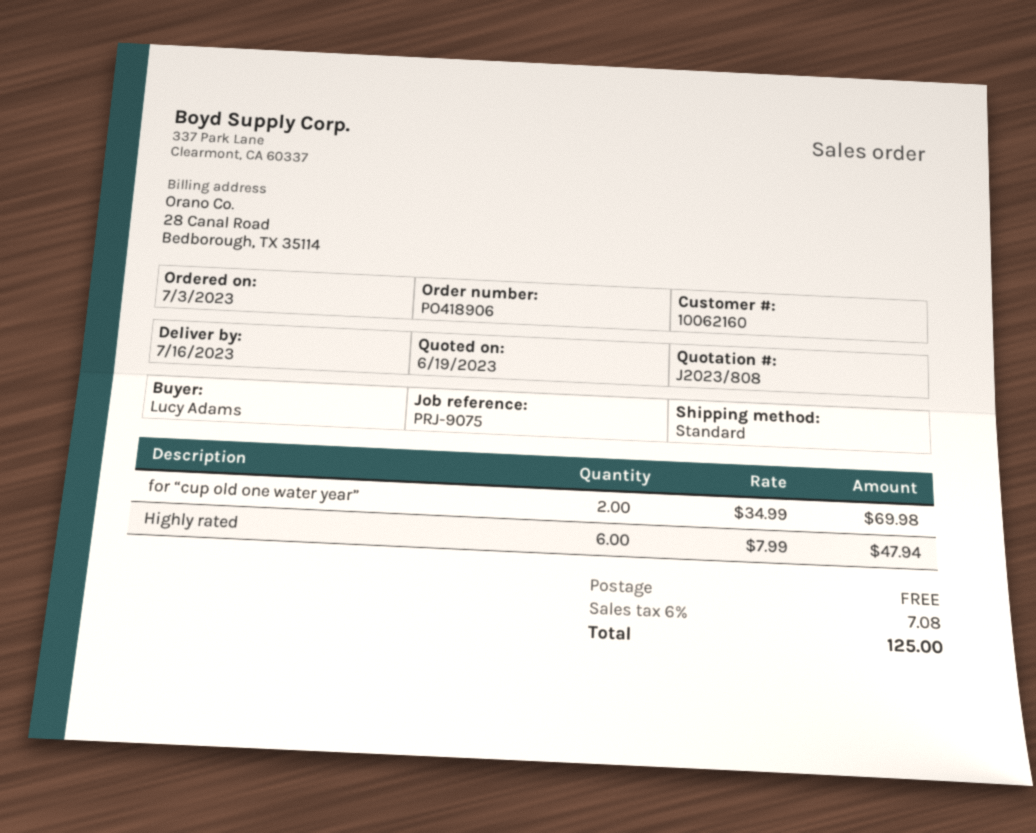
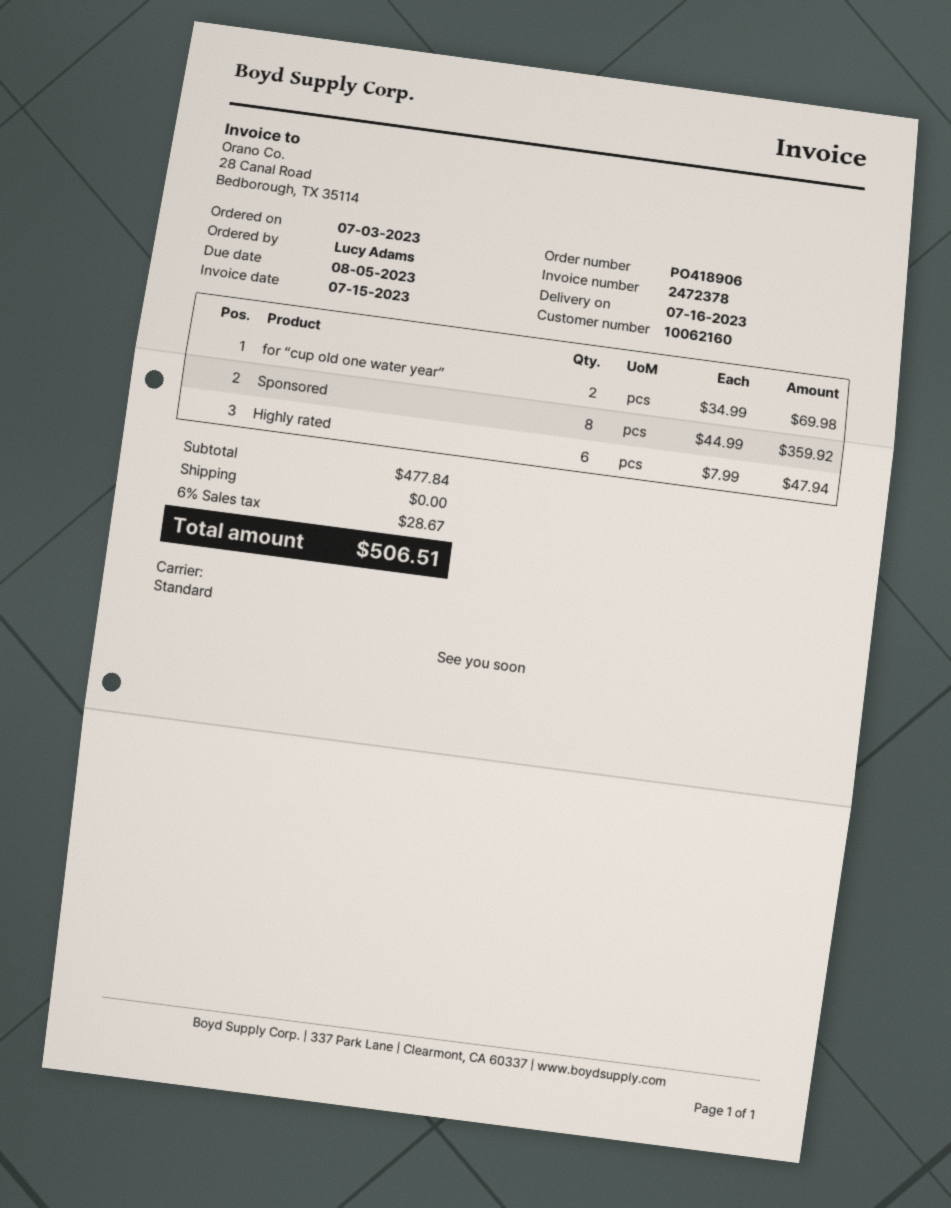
Sponsored: none -> 8 x 44.99 = 359.92
tax: 6% = 7.08 -> 6% = 28.67
total: 125.00 -> 506.51

